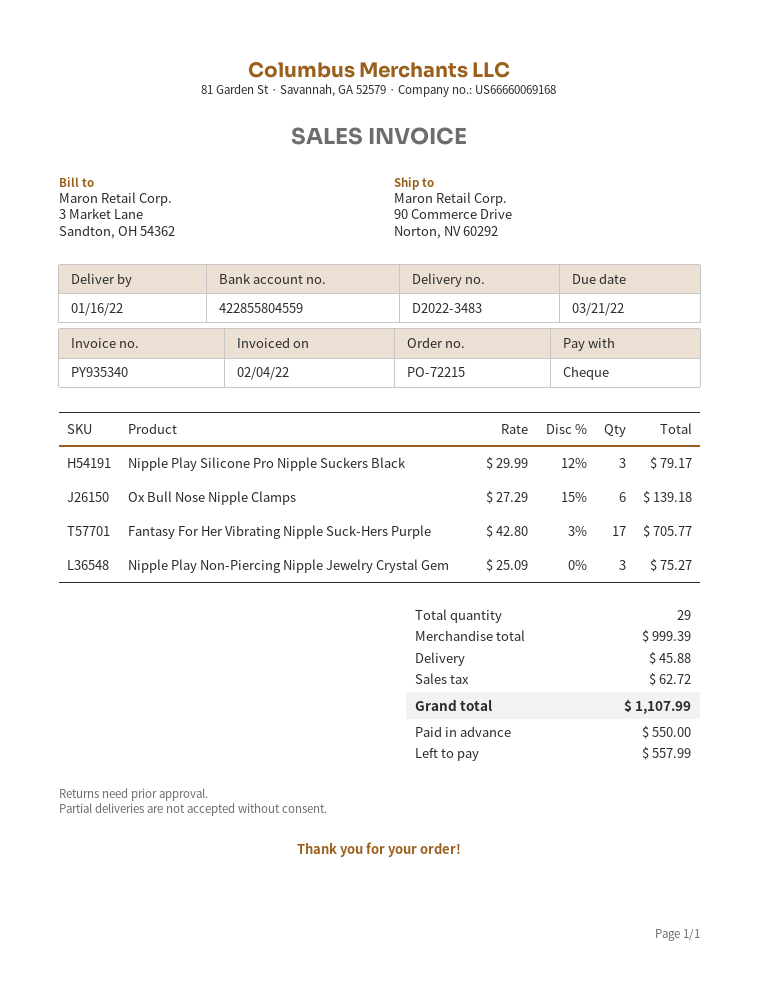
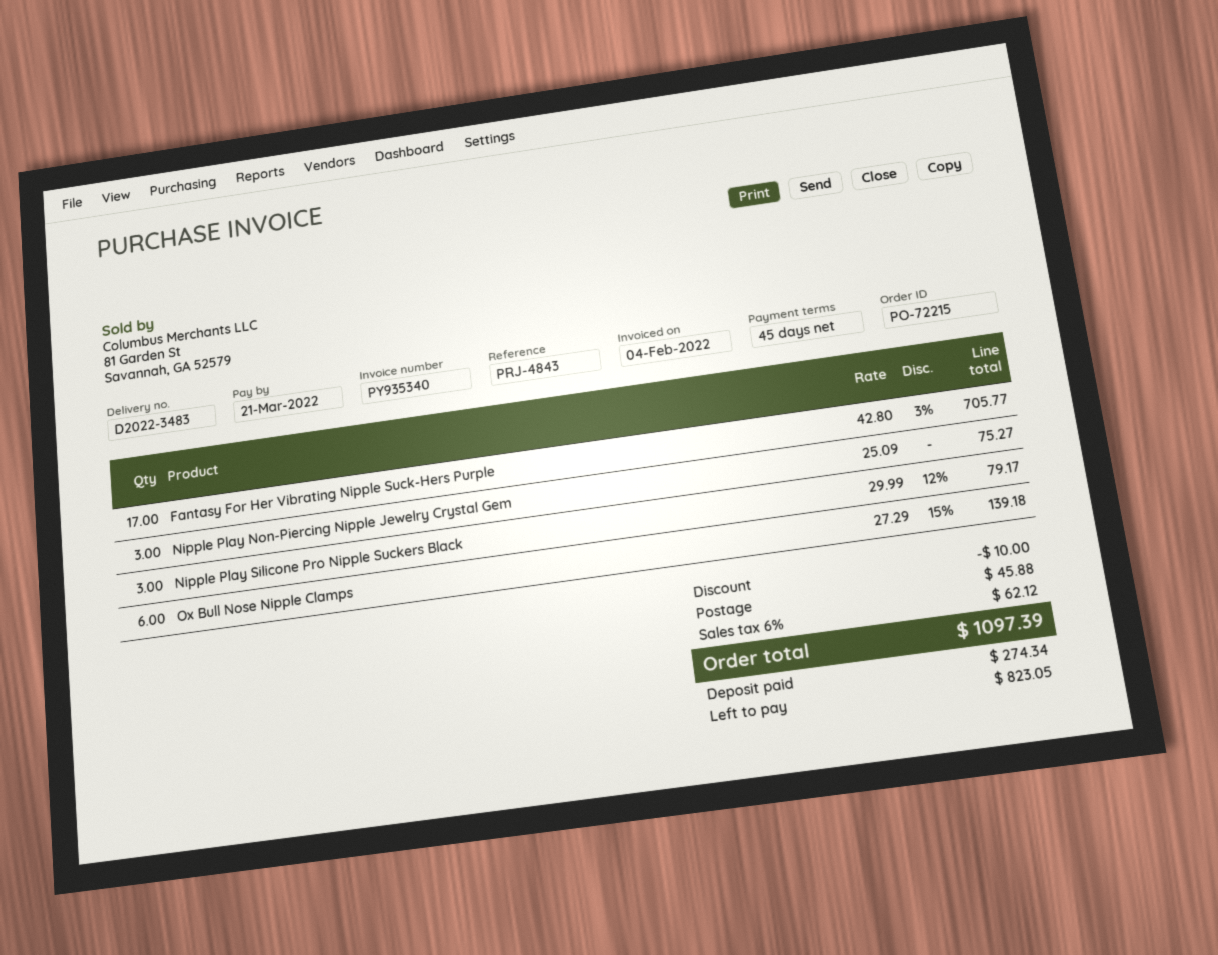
discount: none -> 10.00
tax: 62.72 -> 62.12
total: 1107.99 -> 1097.39
deposit: 550.00 -> 274.34
balance: 557.99 -> 823.05

